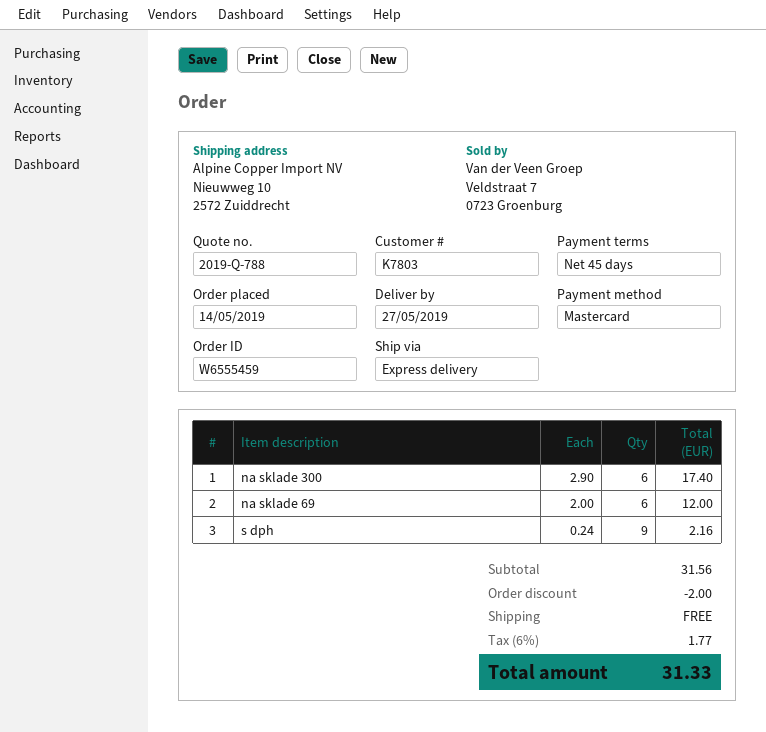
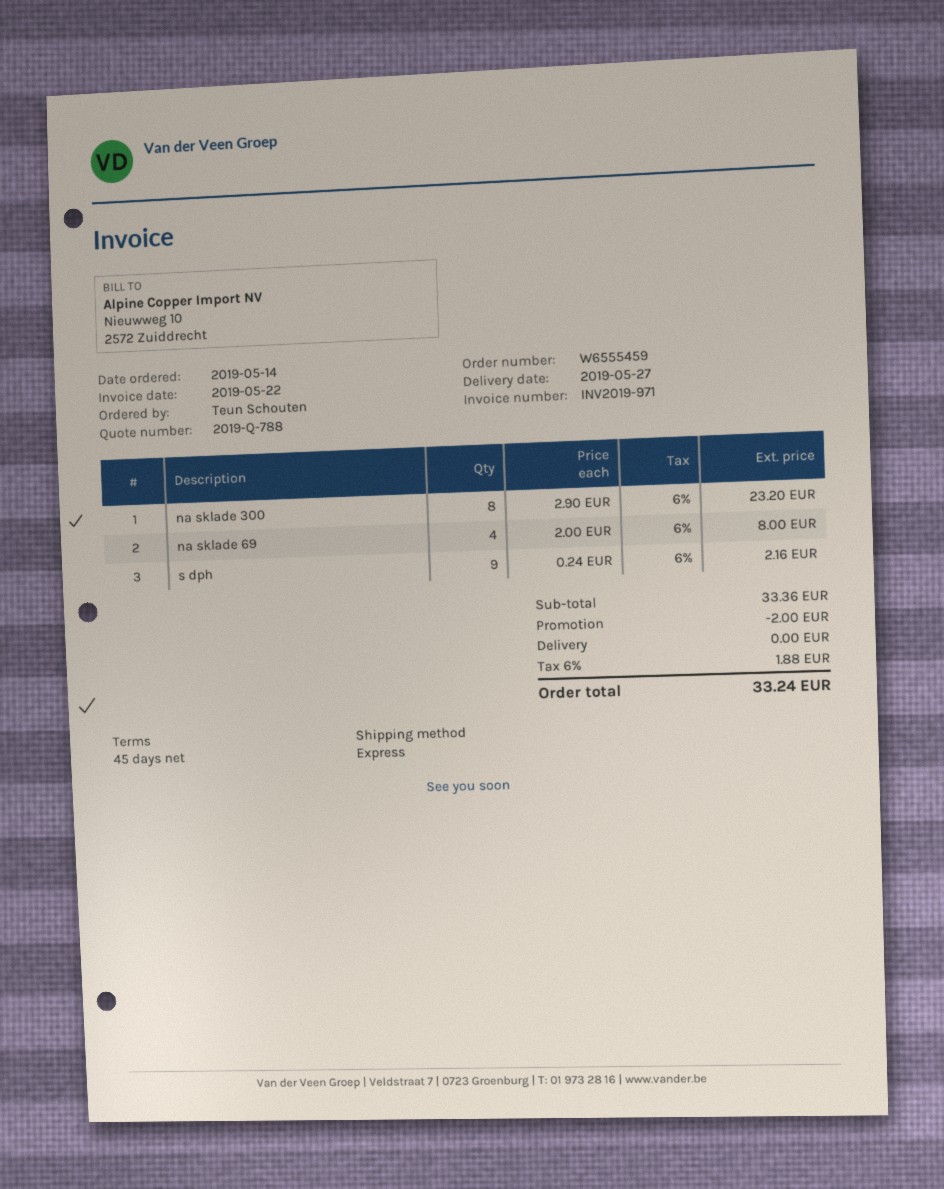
na sklade 300: 6 x 2.90 = 17.40 -> 8 x 2.90 = 23.20
na sklade 69: 6 x 2.00 = 12.00 -> 4 x 2.00 = 8.00
subtotal: 31.56 -> 33.36
tax: 6% = 1.77 -> 6% = 1.88
total: 31.33 -> 33.24

